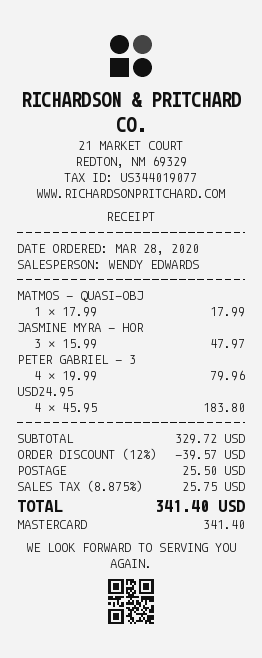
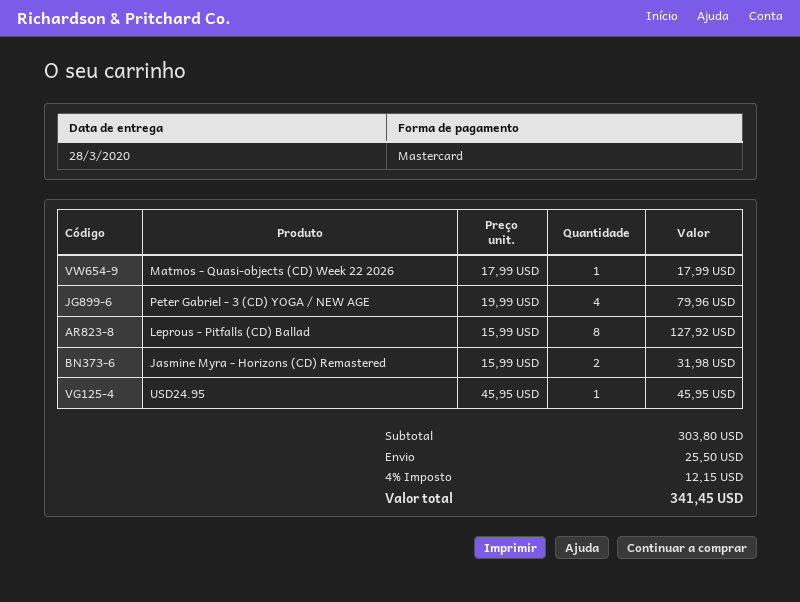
JASMINE MYRA - HOR: 3 x 15.99 = 47.97 -> 2 x 15.99 = 31.98
USD24.95: 4 x 45.95 = 183.80 -> 1 x 45.95 = 45.95
Leprous - Pitfalls (CD) Ballad: none -> 8 x 15.99 = 127.92
subtotal: 329.72 -> 303.80
discount: 12% = 39.57 -> none
tax: 8.875% = 25.75 -> 4% = 12.15
total: 341.40 -> 341.45

